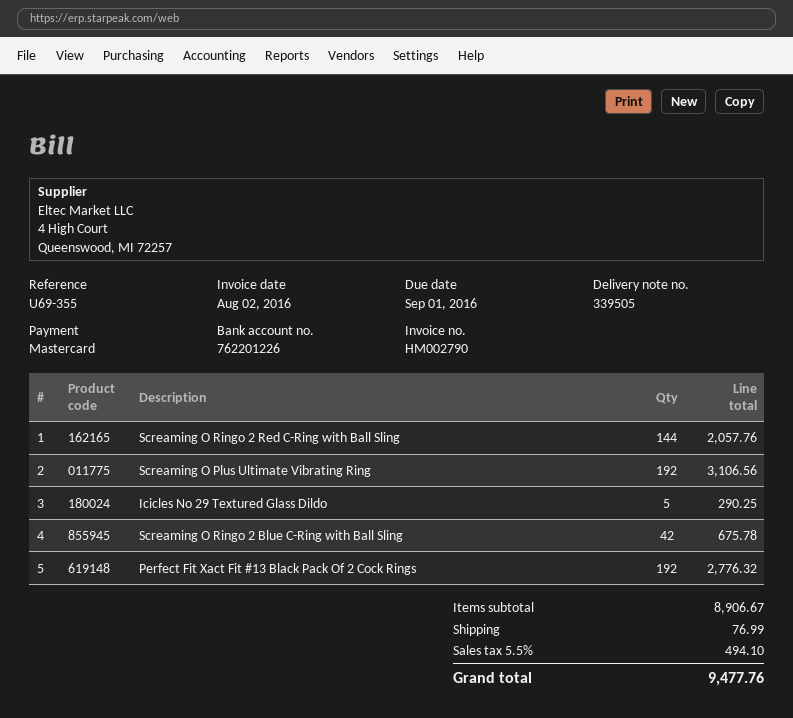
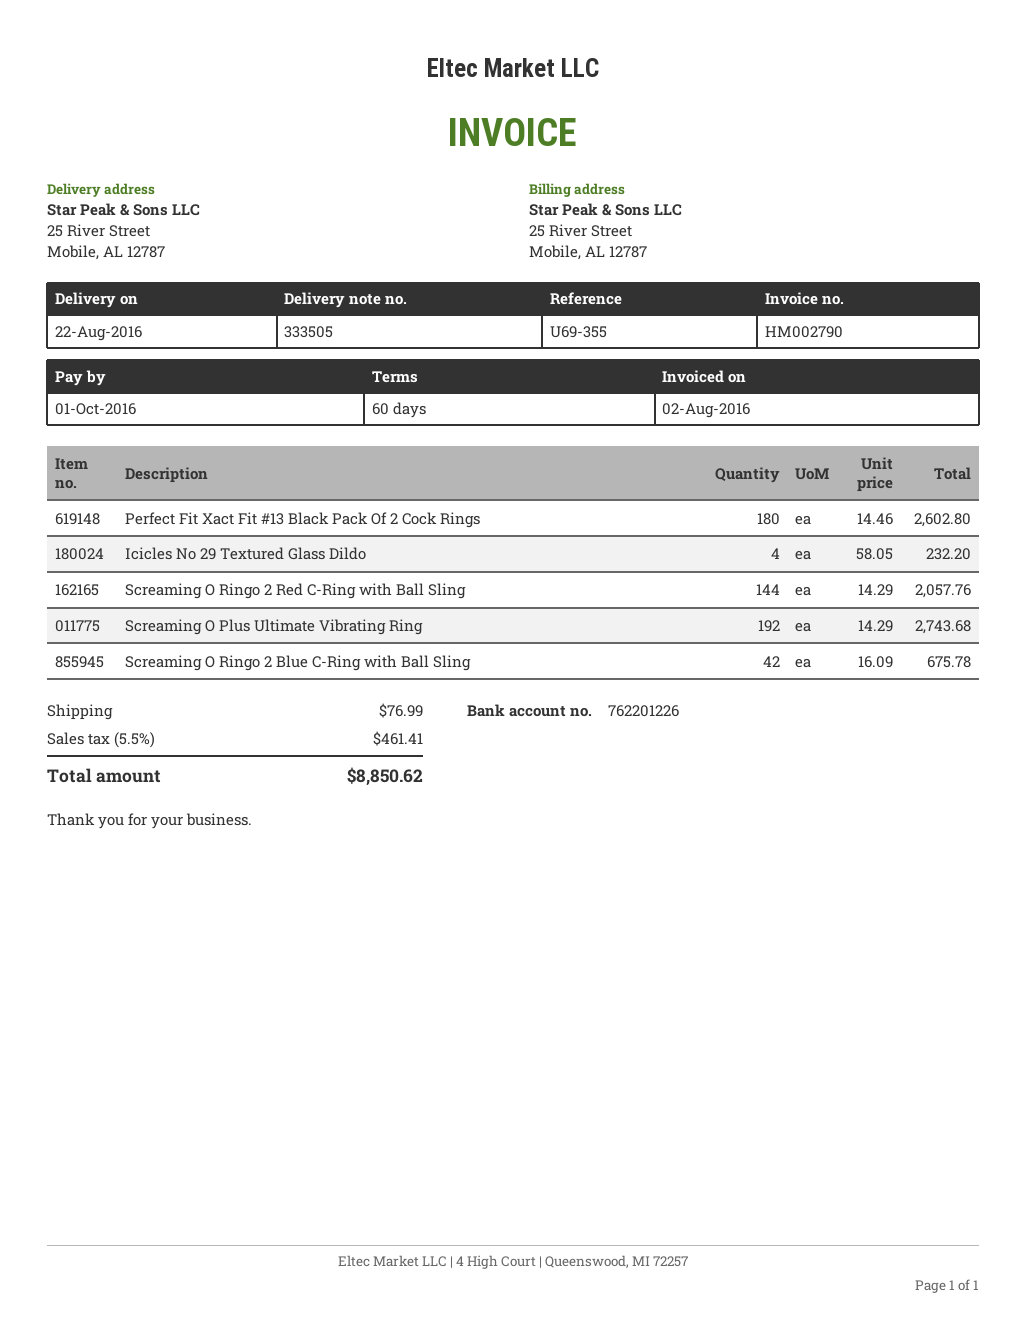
delivery note number: 339505 -> 333505
due date: 2016-09-01 -> 2016-10-01
Screaming O Plus Ultimate Vibrating Ring: 192 for 3106.56 -> 192 for 2743.68
Icicles No 29 Textured Glass Dildo: 5 for 290.25 -> 4 for 232.20
Perfect Fit Xact Fit #13 Black Pack Of 2 Cock Rings: 192 for 2776.32 -> 180 for 2602.80
tax: 5.5% = 494.10 -> 5.5% = 461.41
total: 9477.76 -> 8850.62

